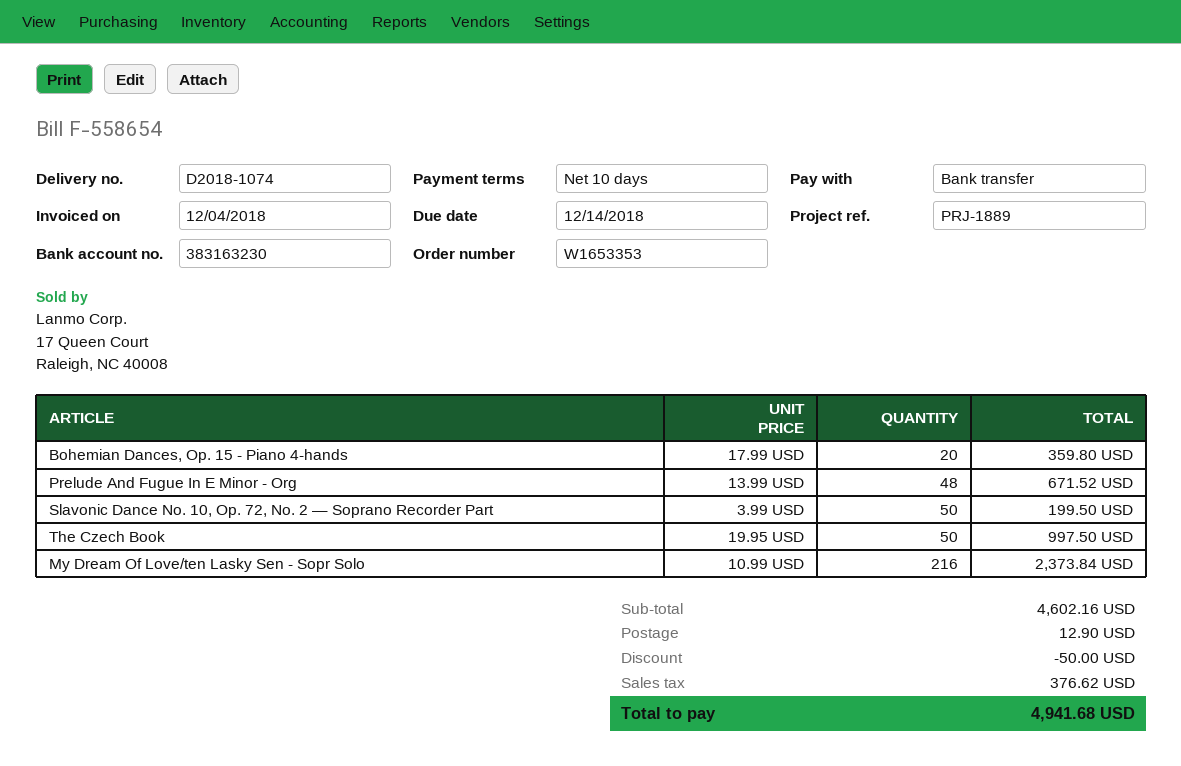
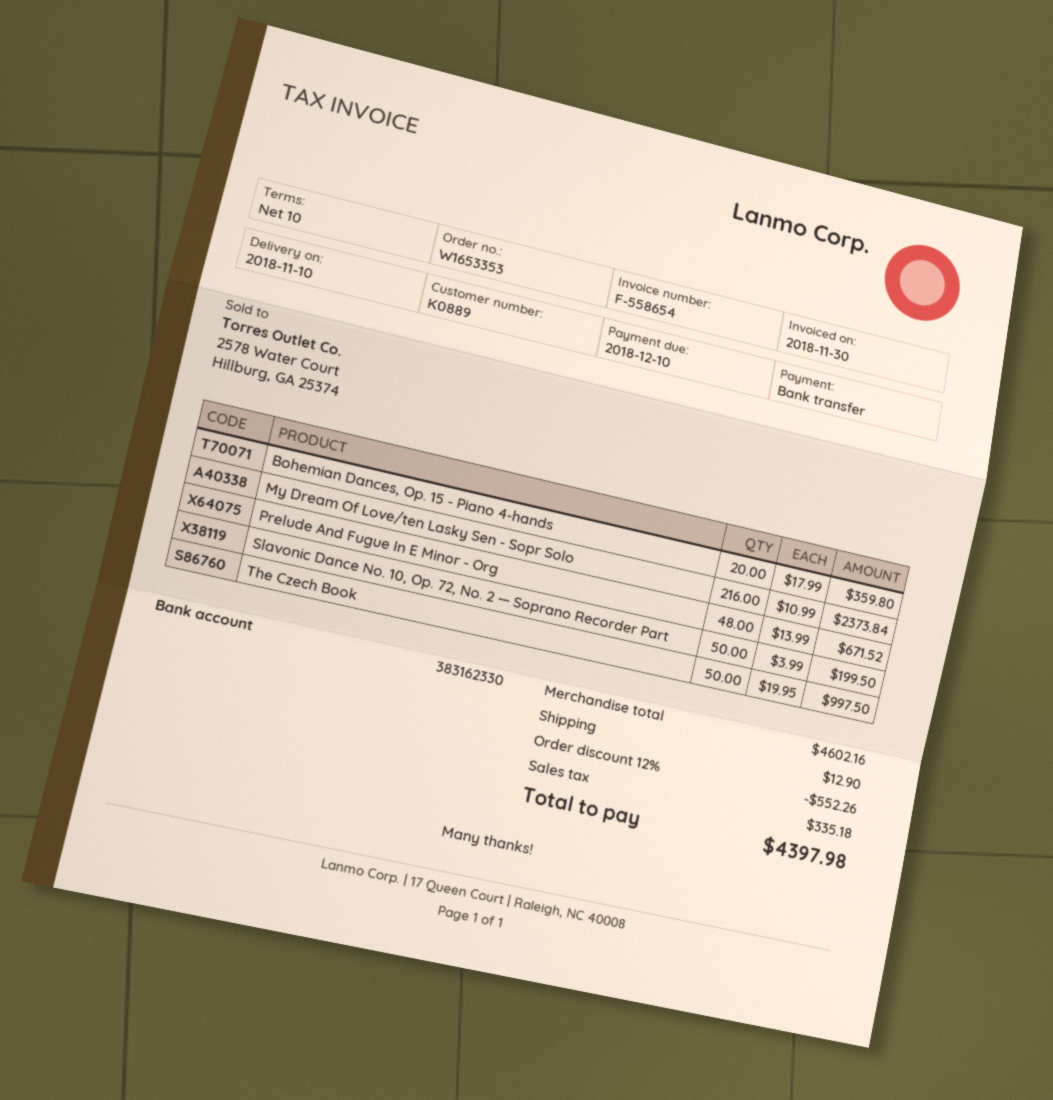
invoice date: 2018-12-04 -> 2018-11-30
due date: 2018-12-14 -> 2018-12-10
bank account: 383163230 -> 383162330
discount: 50.00 -> 552.26
tax: 376.62 -> 335.18
total: 4941.68 -> 4397.98

